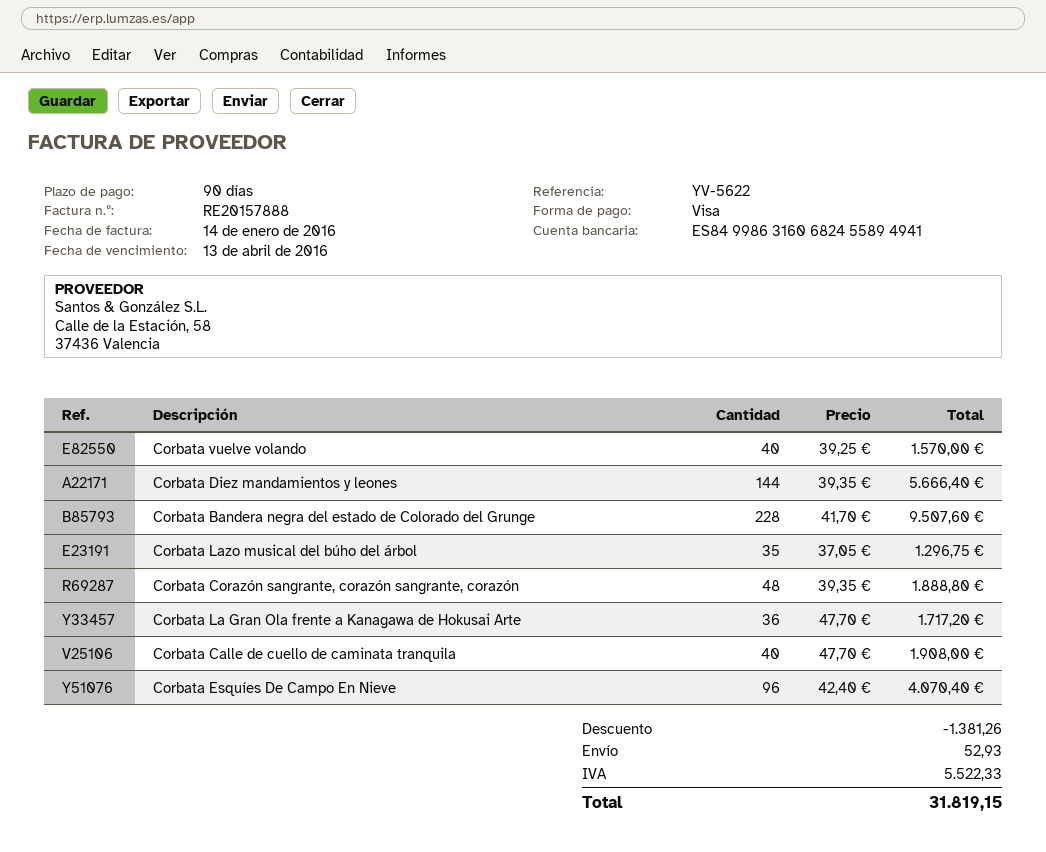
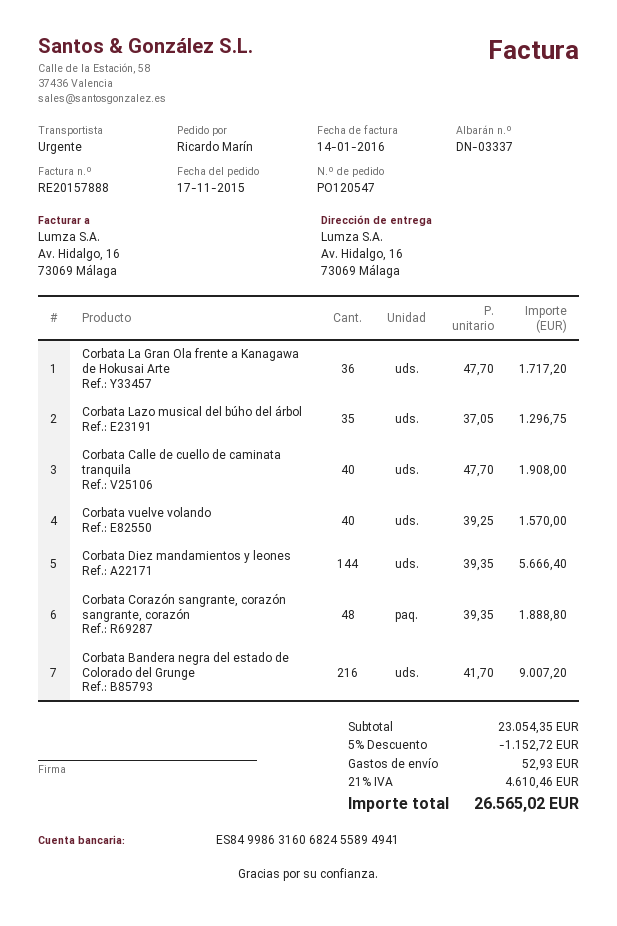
Corbata Bandera negra del estado de Colorado del Grunge: 228 x 41.70 = 9507.60 -> 216 x 41.70 = 9007.20
Corbata Esquíes De Campo En Nieve: 96 x 42.40 = 4070.40 -> none
discount: 1381.26 -> 1152.72
tax: 5522.33 -> 4610.46
total: 31819.15 -> 26565.02

